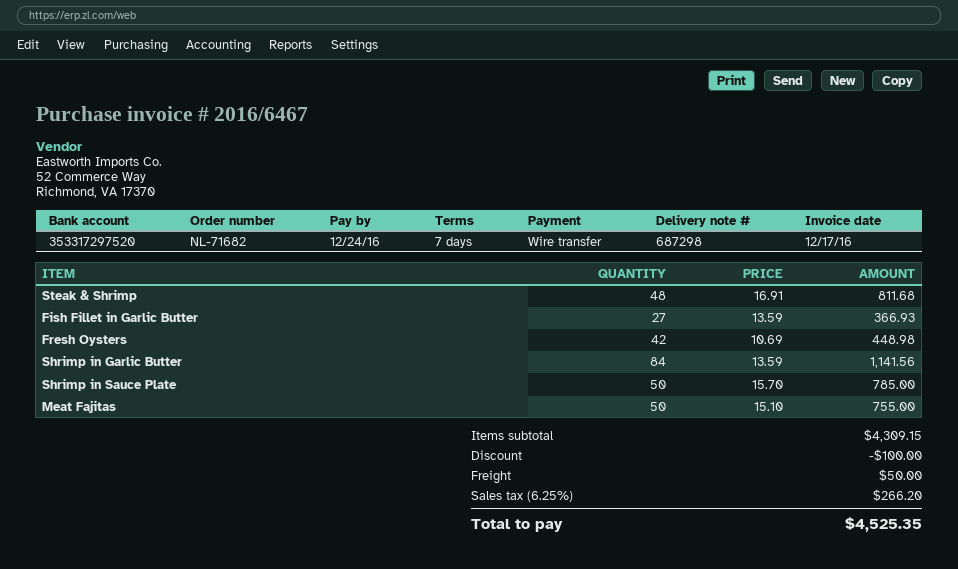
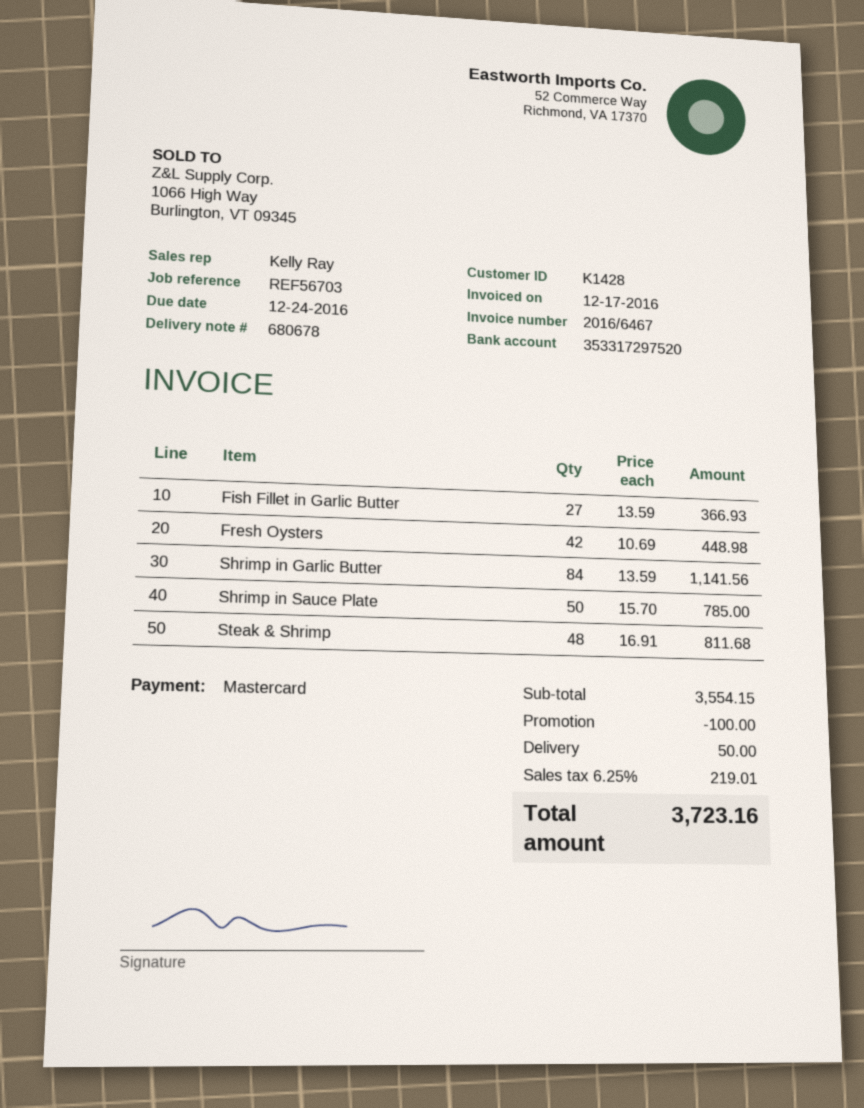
delivery note number: 687298 -> 680678
payment method: bank transfer -> Mastercard
Meat Fajitas: 50 x 15.10 = 755.00 -> none
subtotal: 4309.15 -> 3554.15
tax: 6.25% = 266.20 -> 6.25% = 219.01
total: 4525.35 -> 3723.16

